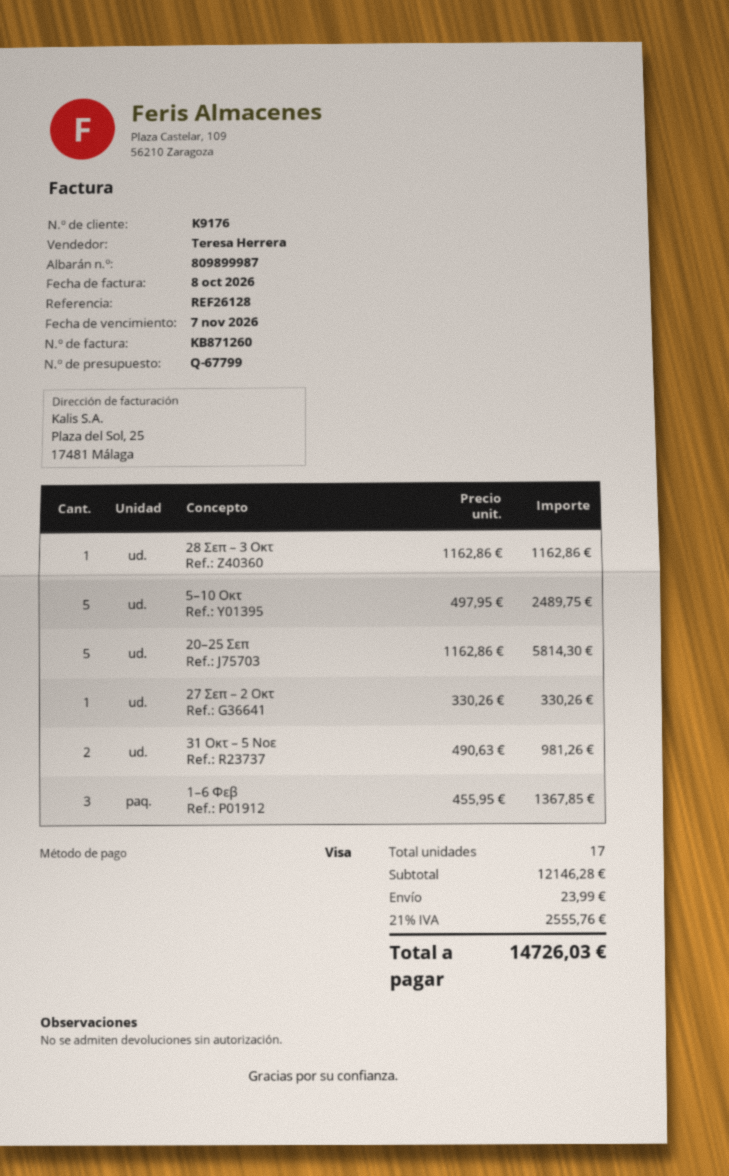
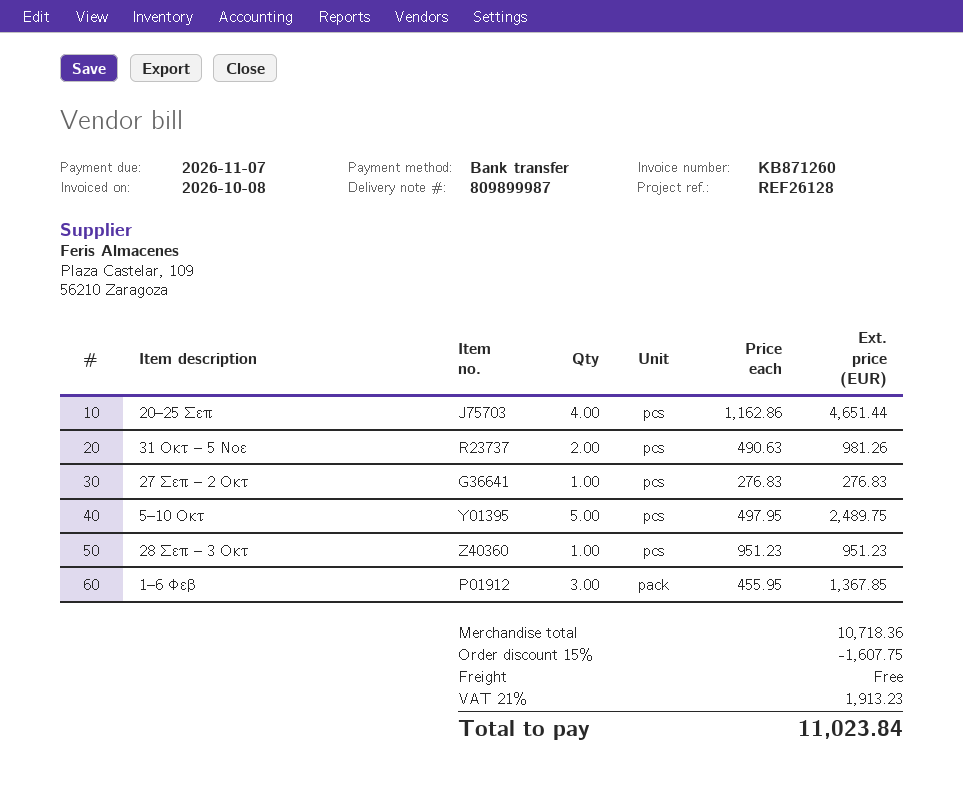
payment method: Visa -> bank transfer
28 Σεπ – 3 Οκτ: 1 x 1162.86 = 1162.86 -> 1 x 951.23 = 951.23
20–25 Σεπ: 5 x 1162.86 = 5814.30 -> 4 x 1162.86 = 4651.44
27 Σεπ – 2 Οκτ: 1 x 330.26 = 330.26 -> 1 x 276.83 = 276.83
subtotal: 12146.28 -> 10718.36
discount: none -> 15% = 1607.75
shipping: 23.99 -> 0.00
tax: 21% = 2555.76 -> 21% = 1913.23
total: 14726.03 -> 11023.84

